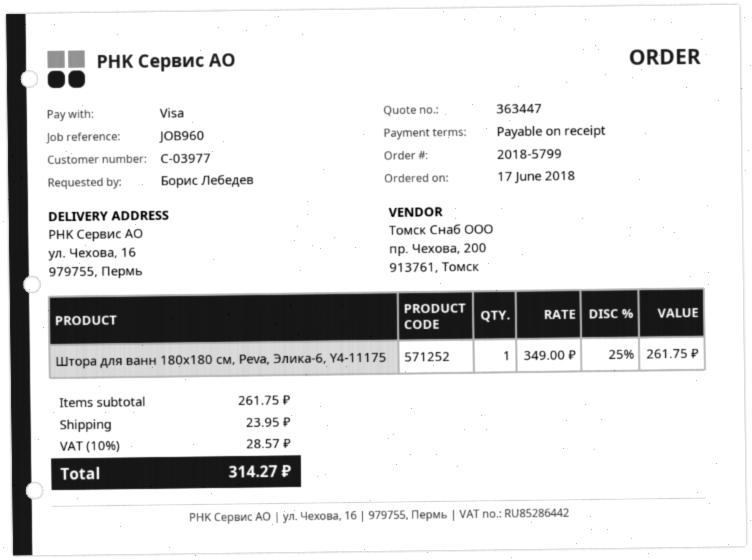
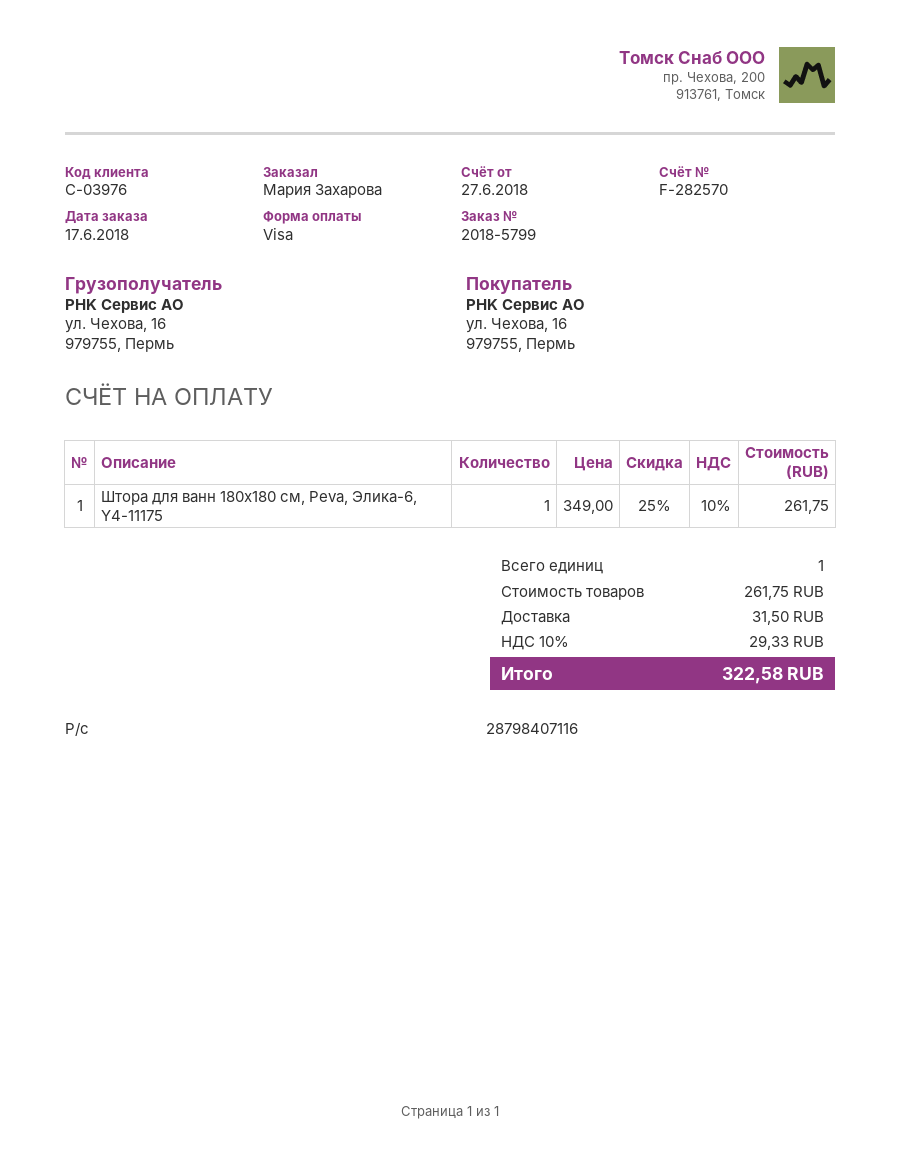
customer number: C-03977 -> C-03976
ordered by: Борис Лебедев -> Мария Захарова
shipping: 23.95 -> 31.50
tax: 10% = 28.57 -> 10% = 29.33
total: 314.27 -> 322.58

